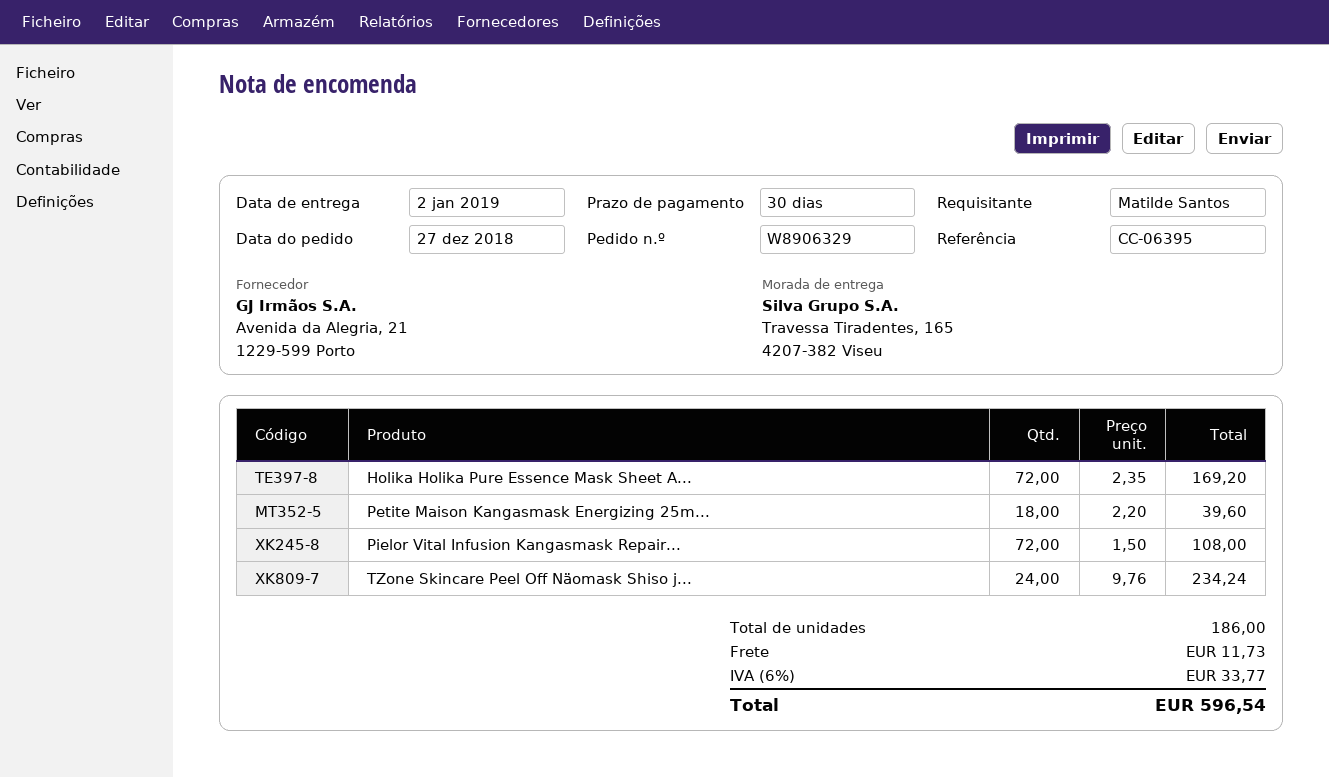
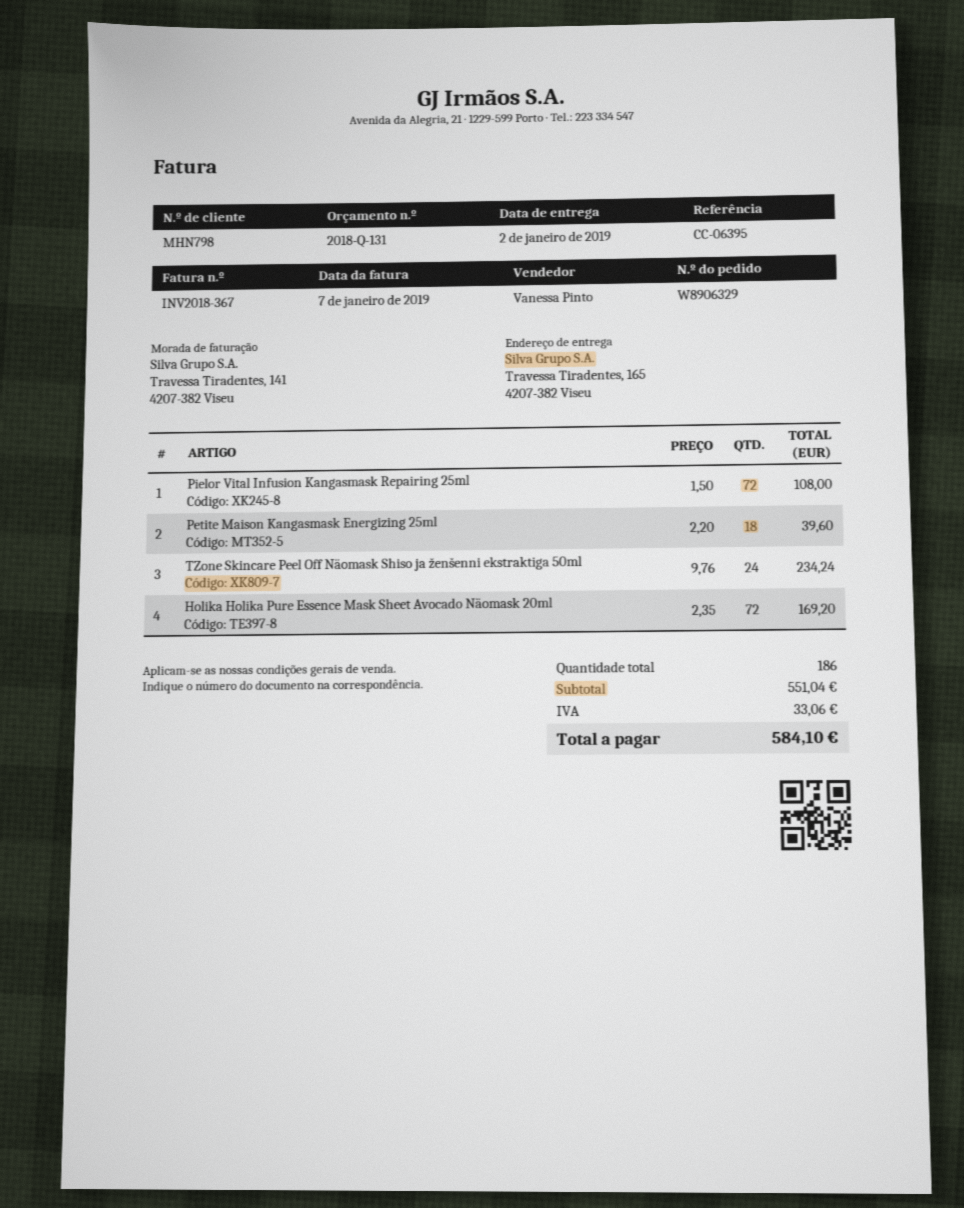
shipping: 11.73 -> none
tax: 33.77 -> 33.06
total: 596.54 -> 584.10

